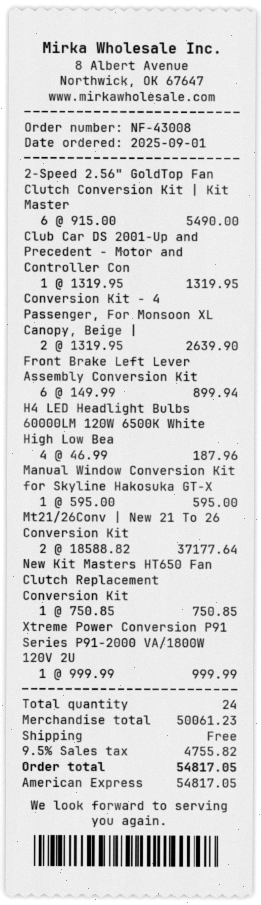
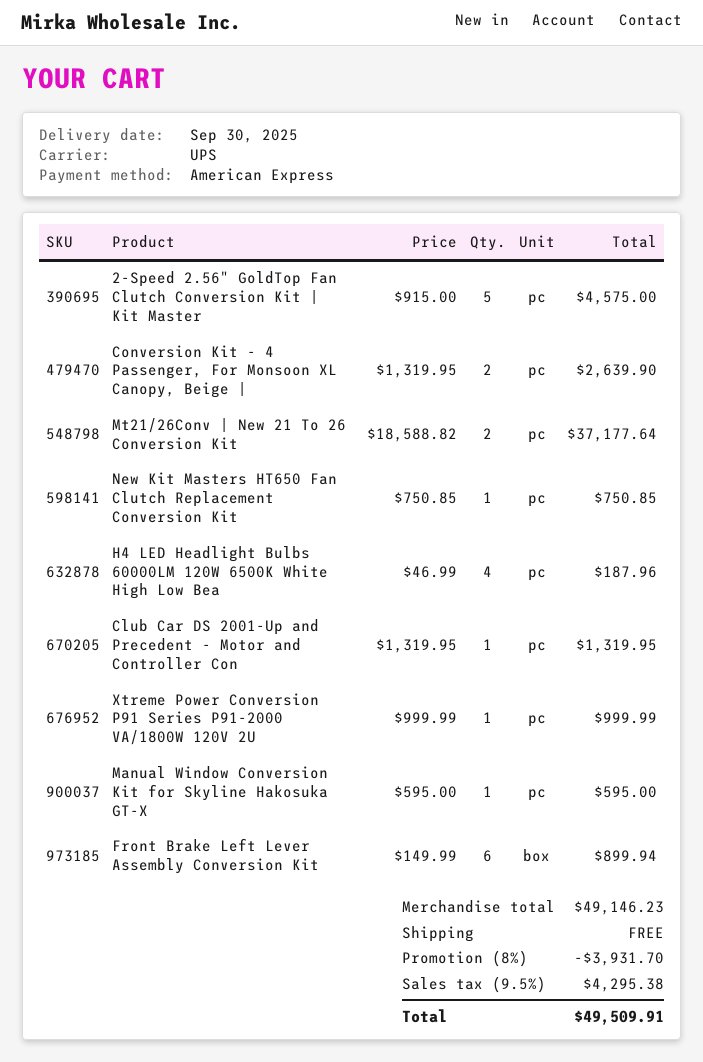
2-Speed 2.56" GoldTop Fan Clutch Conversion Kit | Kit Master: 6 x 915.00 = 5490.00 -> 5 x 915.00 = 4575.00
subtotal: 50061.23 -> 49146.23
discount: none -> 8% = 3931.70
tax: 9.5% = 4755.82 -> 9.5% = 4295.38
total: 54817.05 -> 49509.91

